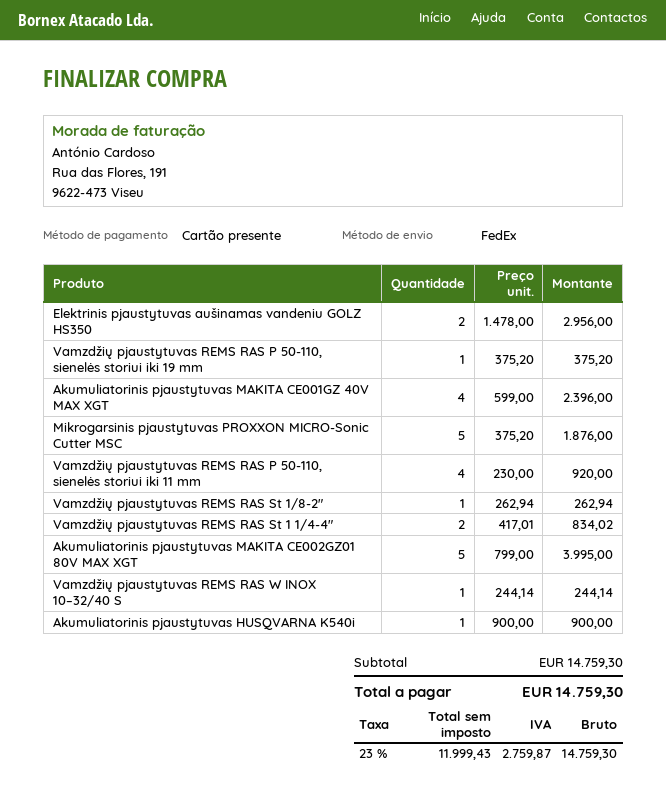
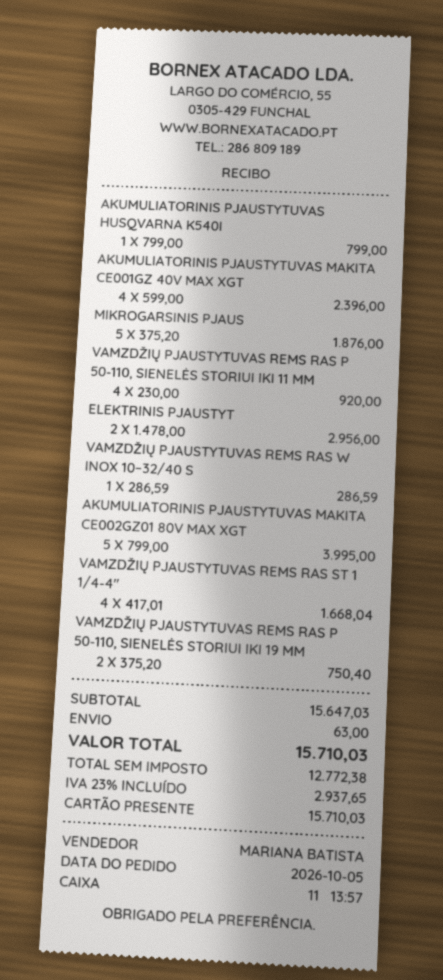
Vamzdžių pjaustytuvas REMS RAS P 50-110, sienelės storiui iki 19 mm: 1 x 375.20 = 375.20 -> 2 x 375.20 = 750.40
Vamzdžių pjaustytuvas REMS RAS St 1/8-2": 1 x 262.94 = 262.94 -> none
Vamzdžių pjaustytuvas REMS RAS St 1 1/4-4": 2 x 417.01 = 834.02 -> 4 x 417.01 = 1668.04
Vamzdžių pjaustytuvas REMS RAS W INOX 10–32/40 S: 1 x 244.14 = 244.14 -> 1 x 286.59 = 286.59
Akumuliatorinis pjaustytuvas HUSQVARNA K540i: 1 x 900.00 = 900.00 -> 1 x 799.00 = 799.00
subtotal: 14759.30 -> 15647.03
shipping: none -> 63.00
net: 11999.43 -> 12772.38
tax: 23% = 2759.87 -> 23% = 2937.65
total: 14759.30 -> 15710.03

